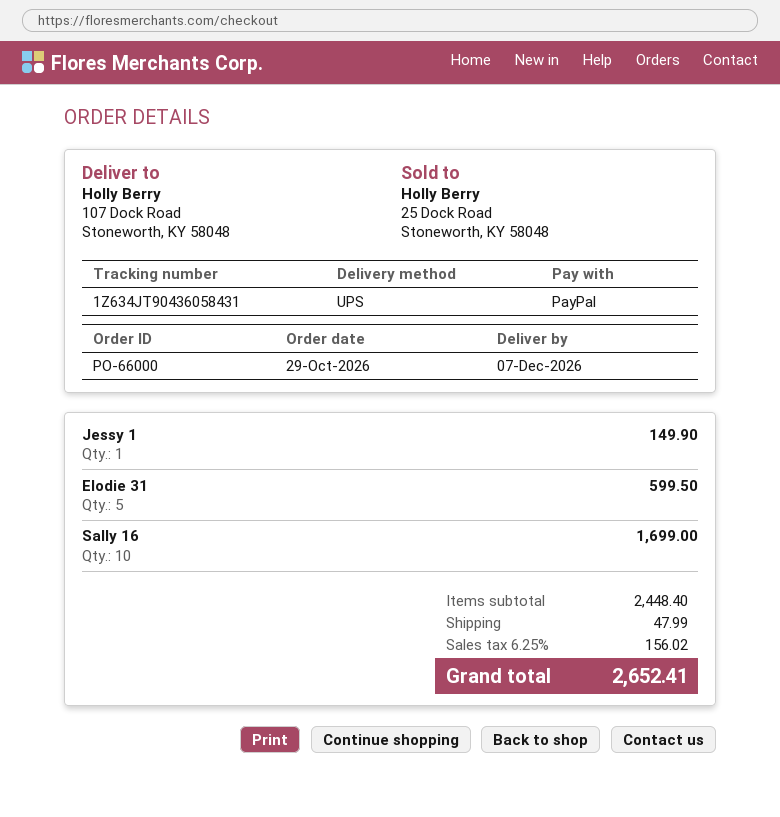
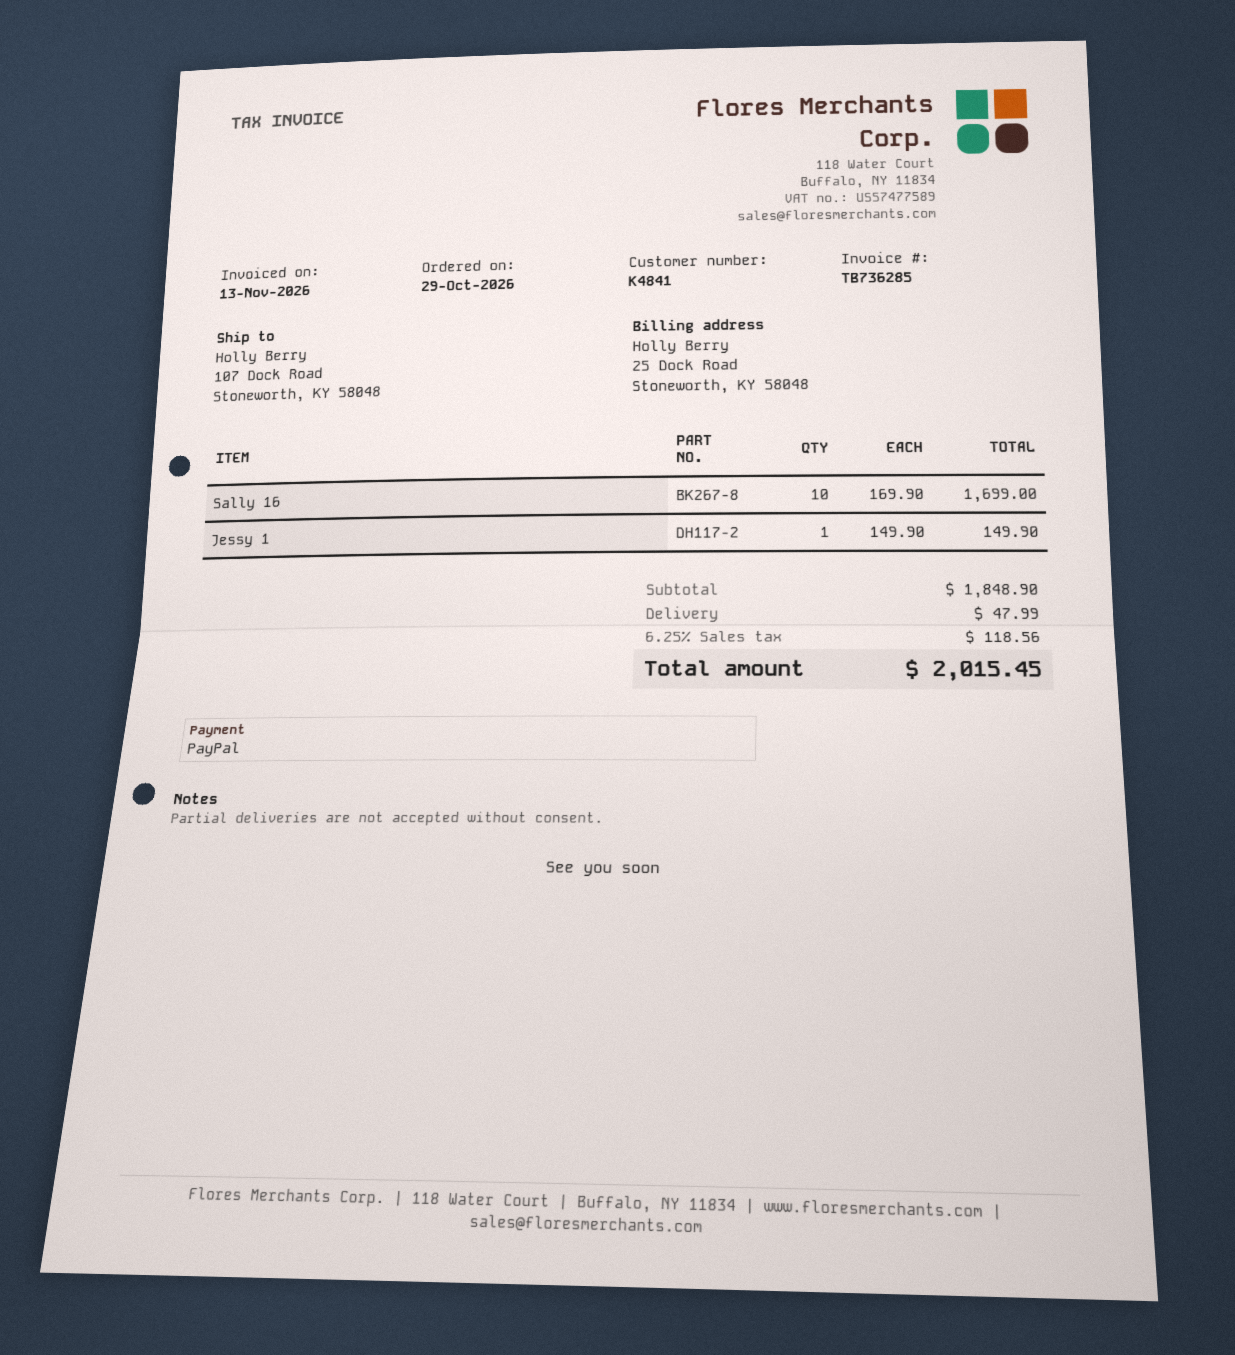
Elodie 31: 5 for 599.50 -> none
subtotal: 2448.40 -> 1848.90
tax: 6.25% = 156.02 -> 6.25% = 118.56
total: 2652.41 -> 2015.45

